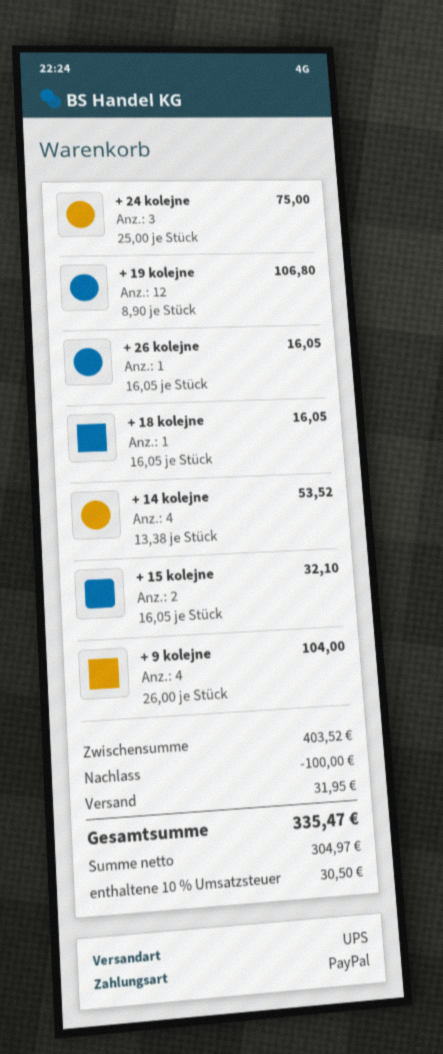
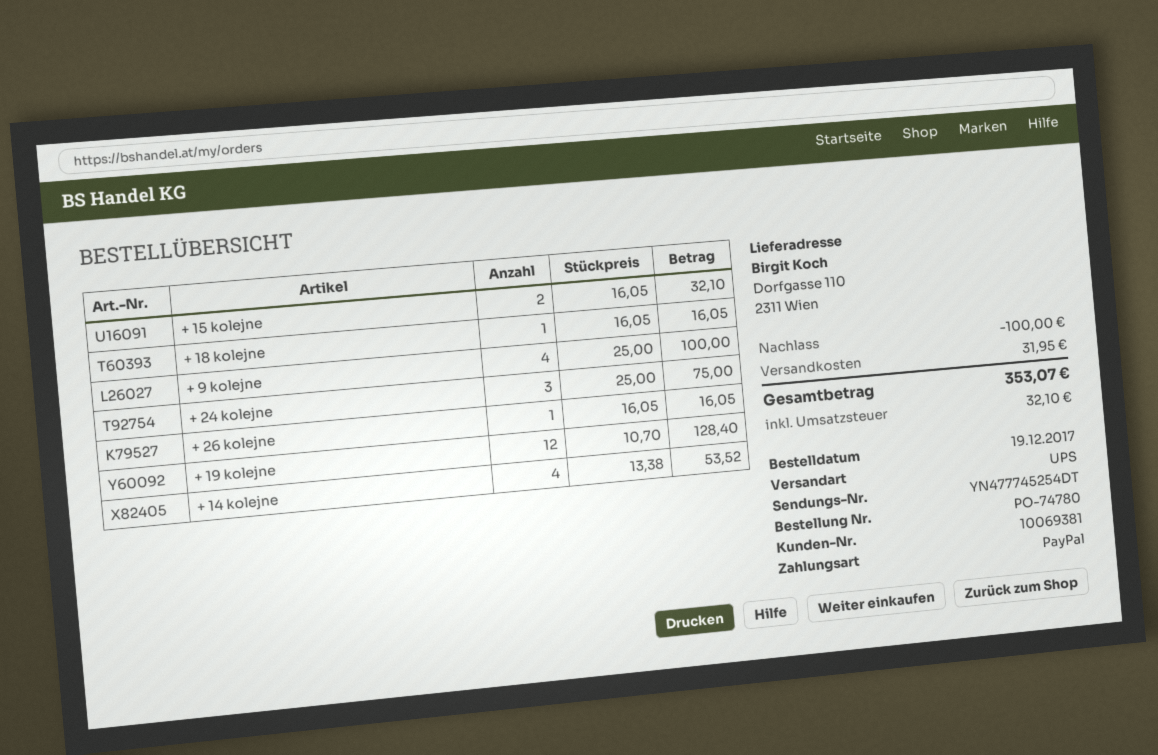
+ 19 kolejne: 12 x 8.90 = 106.80 -> 12 x 10.70 = 128.40
+ 9 kolejne: 4 x 26.00 = 104.00 -> 4 x 25.00 = 100.00
tax: 30.50 -> 32.10
total: 335.47 -> 353.07

